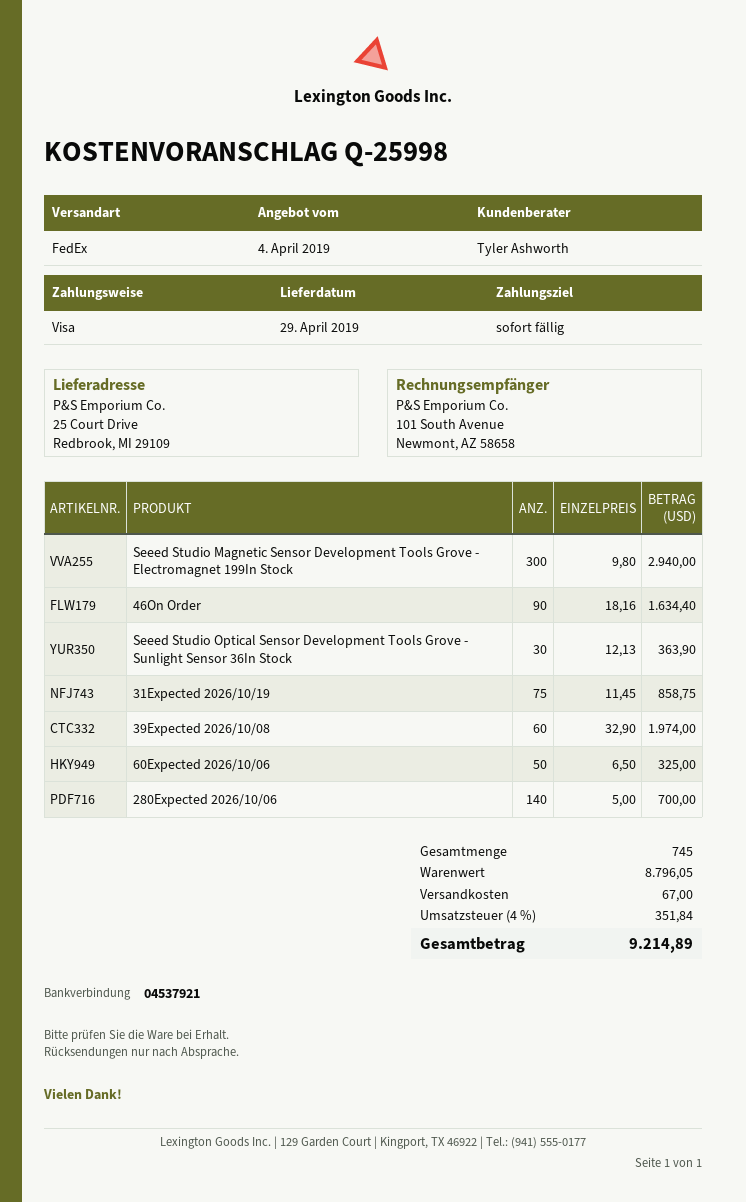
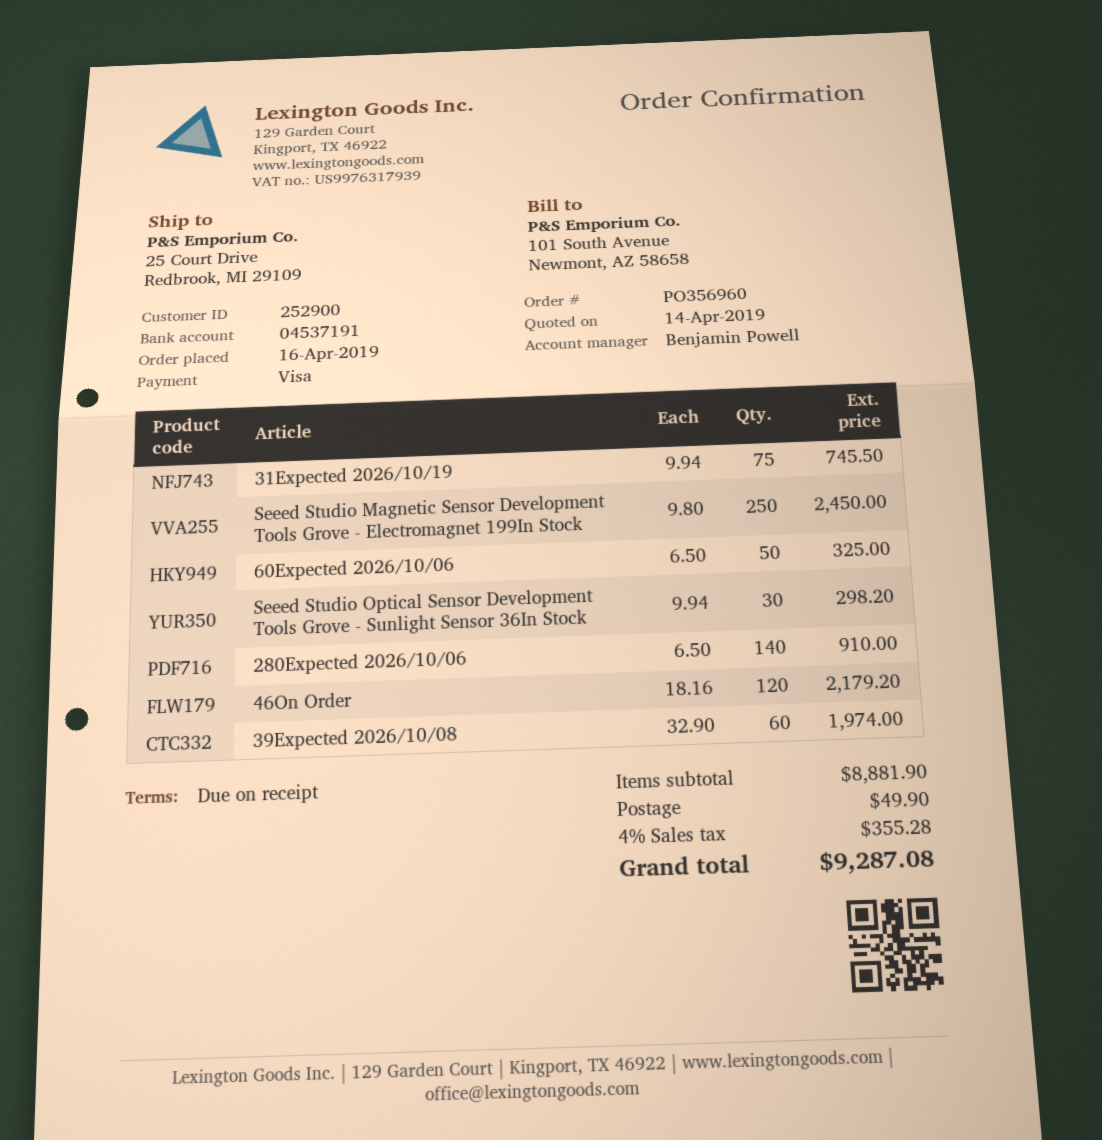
quote date: 2019-04-04 -> 2019-04-14
sales rep: Tyler Ashworth -> Benjamin Powell
bank account: 04537921 -> 04537191
Seeed Studio Magnetic Sensor Development Tools Grove - Electromagnet 199In Stock: 300 x 9.80 = 2940.00 -> 250 x 9.80 = 2450.00
46On Order: 90 x 18.16 = 1634.40 -> 120 x 18.16 = 2179.20
Seeed Studio Optical Sensor Development Tools Grove - Sunlight Sensor 36In Stock: 30 x 12.13 = 363.90 -> 30 x 9.94 = 298.20
31Expected 2026/10/19: 75 x 11.45 = 858.75 -> 75 x 9.94 = 745.50
280Expected 2026/10/06: 140 x 5.00 = 700.00 -> 140 x 6.50 = 910.00
subtotal: 8796.05 -> 8881.90
shipping: 67.00 -> 49.90
tax: 4% = 351.84 -> 4% = 355.28
total: 9214.89 -> 9287.08

